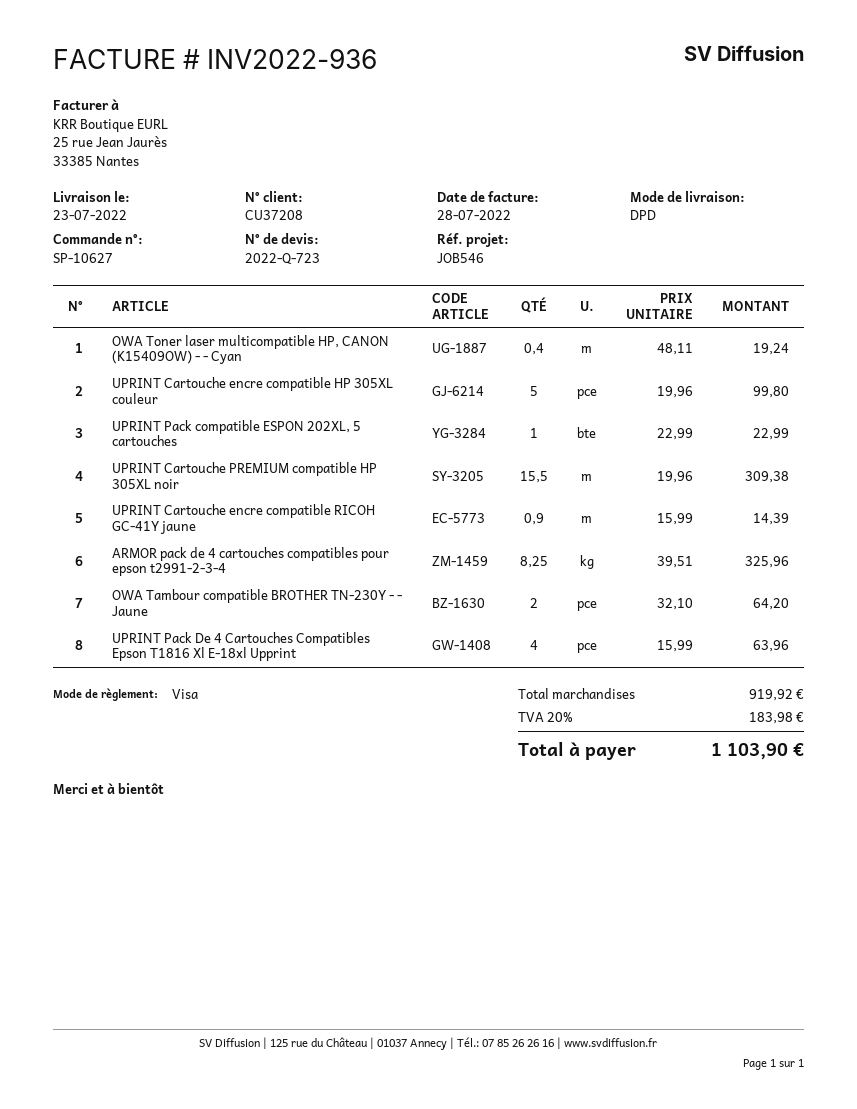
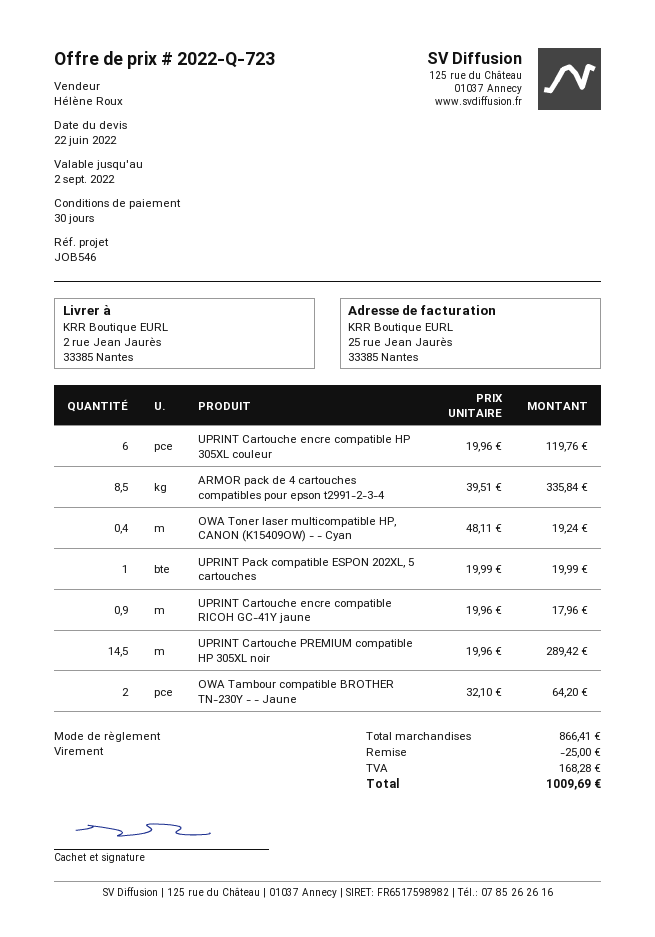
payment method: Visa -> bank transfer
UPRINT Cartouche encre compatible HP 305XL couleur: 5 x 19.96 = 99.80 -> 6 x 19.96 = 119.76
UPRINT Pack compatible ESPON 202XL, 5 cartouches: 1 x 22.99 = 22.99 -> 1 x 19.99 = 19.99
UPRINT Cartouche PREMIUM compatible HP 305XL noir: 15.5 x 19.96 = 309.38 -> 14.5 x 19.96 = 289.42
UPRINT Cartouche encre compatible RICOH GC-41Y jaune: 0.9 x 15.99 = 14.39 -> 0.9 x 19.96 = 17.96
ARMOR pack de 4 cartouches compatibles pour epson t2991-2-3-4: 8.25 x 39.51 = 325.96 -> 8.5 x 39.51 = 335.84
UPRINT Pack De 4 Cartouches Compatibles Epson T1816 Xl E-18xl Upprint: 4 x 15.99 = 63.96 -> none
subtotal: 919.92 -> 866.41
discount: none -> 25.00
tax: 183.98 -> 168.28
total: 1103.90 -> 1009.69

